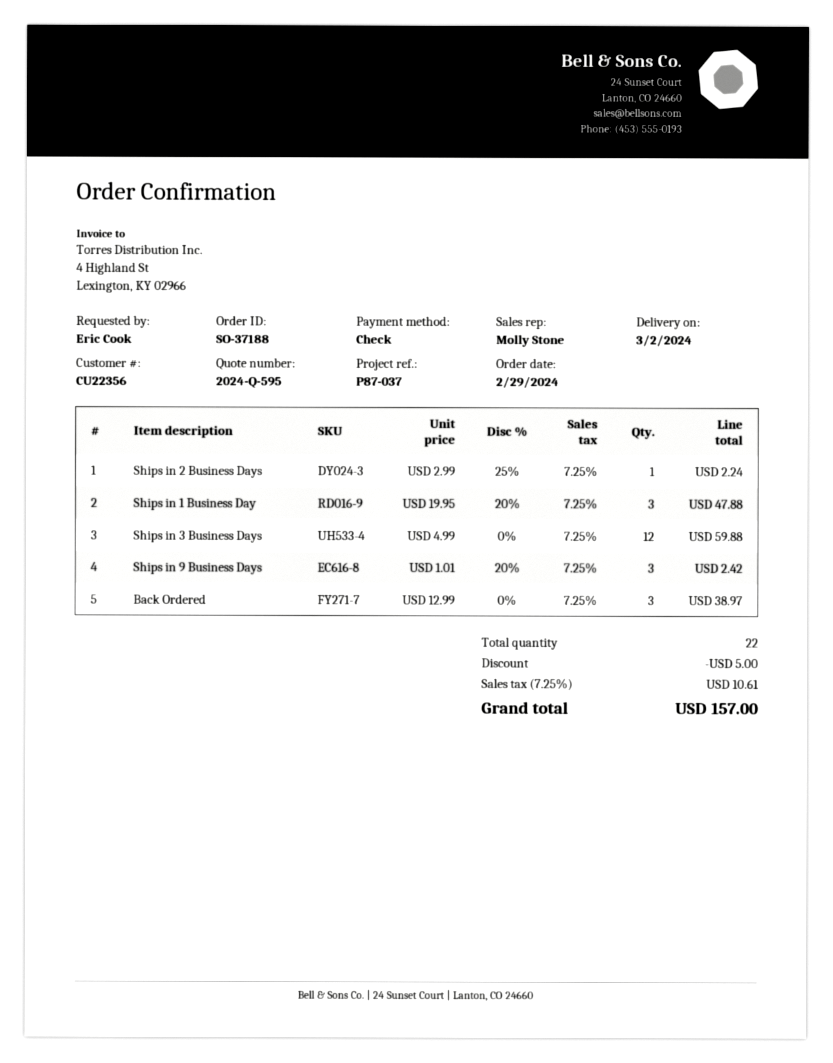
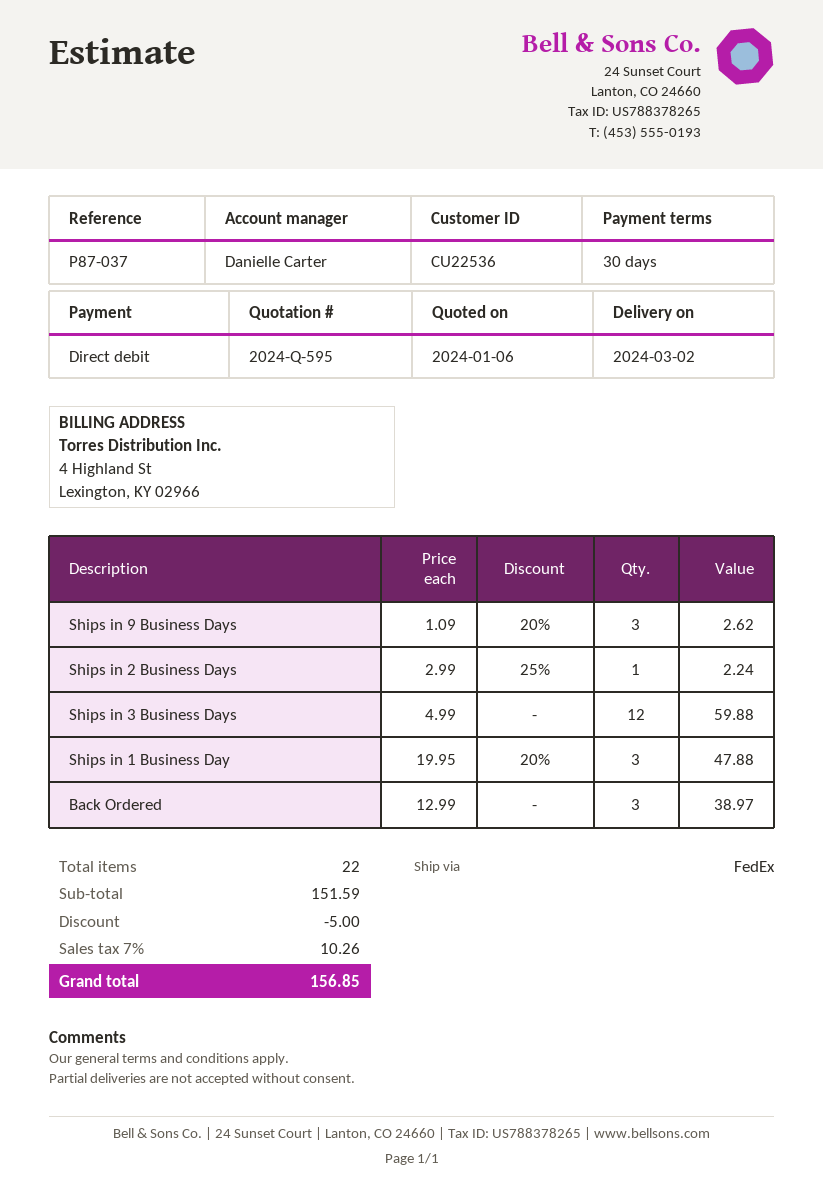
customer number: CU22356 -> CU22536
sales rep: Molly Stone -> Danielle Carter
payment method: cheque -> direct debit
Ships in 9 Business Days: 3 x 1.01 - 20% = 2.42 -> 3 x 1.09 - 20% = 2.62
tax: 7.25% = 10.61 -> 7% = 10.26
total: 157.00 -> 156.85

